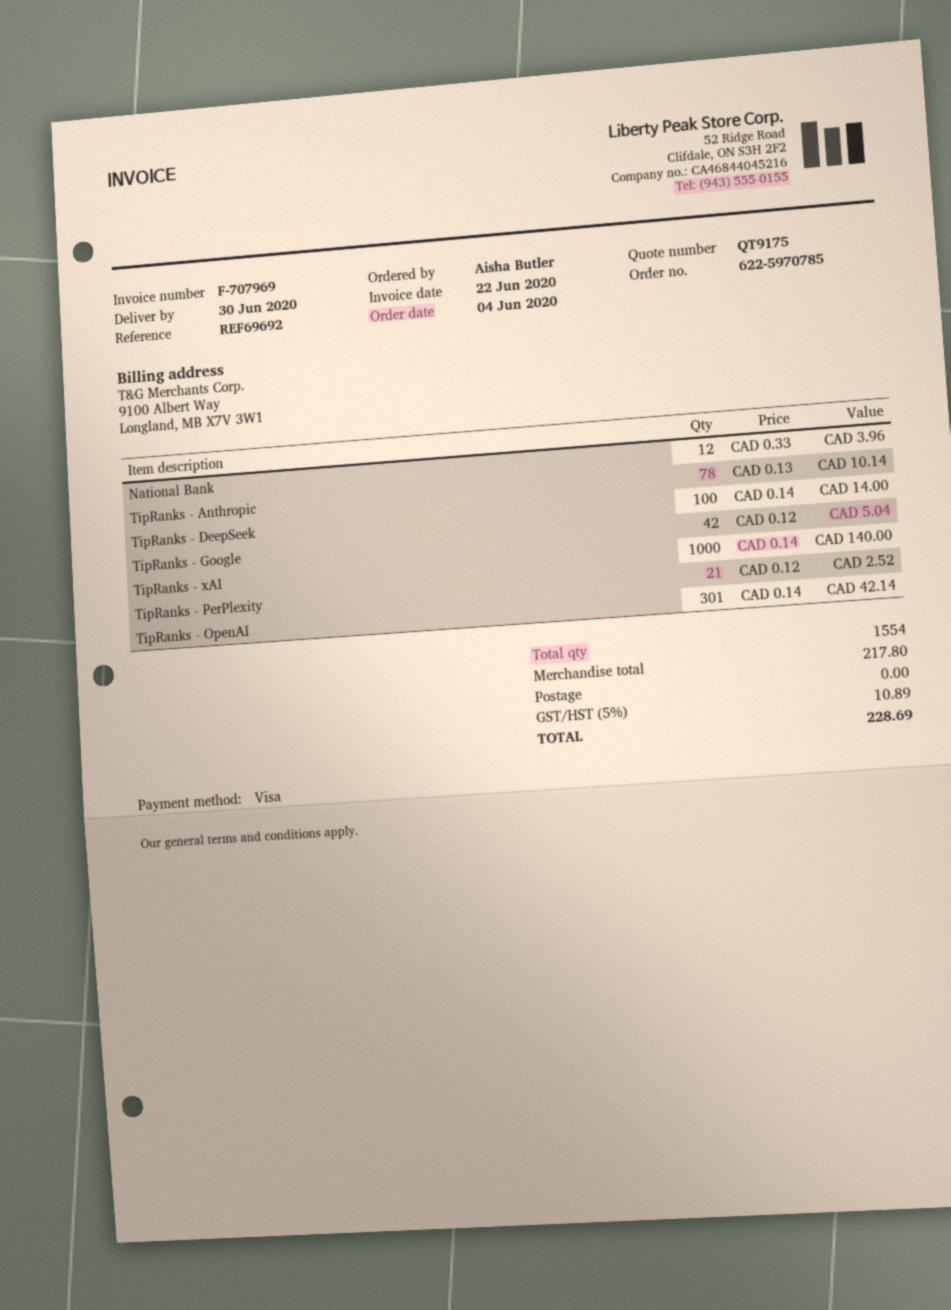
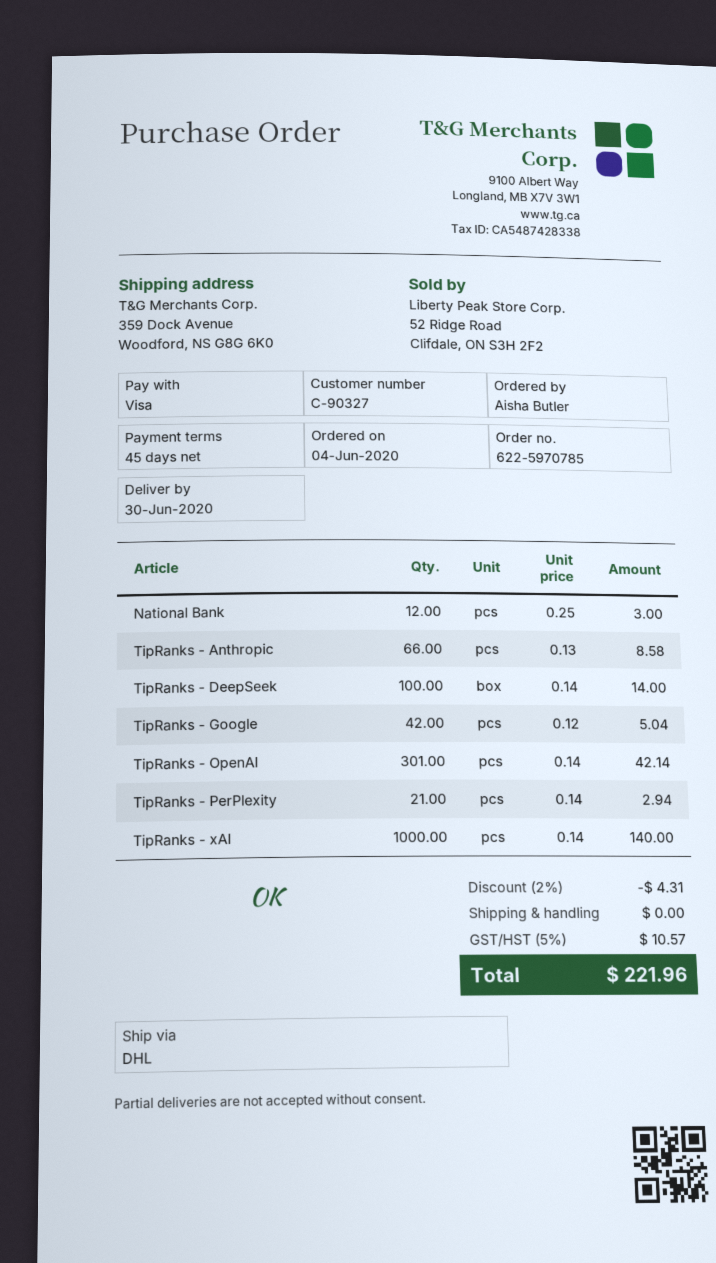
National Bank: 12 x 0.33 = 3.96 -> 12 x 0.25 = 3.00
TipRanks - Anthropic: 78 x 0.13 = 10.14 -> 66 x 0.13 = 8.58
TipRanks - PerPlexity: 21 x 0.12 = 2.52 -> 21 x 0.14 = 2.94
discount: none -> 2% = 4.31
tax: 5% = 10.89 -> 5% = 10.57
total: 228.69 -> 221.96

